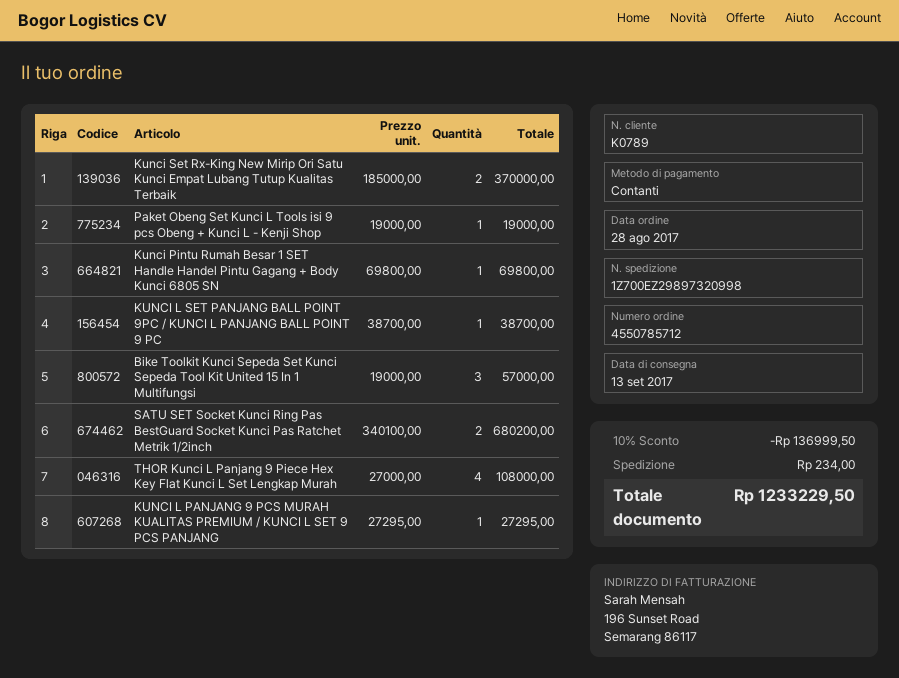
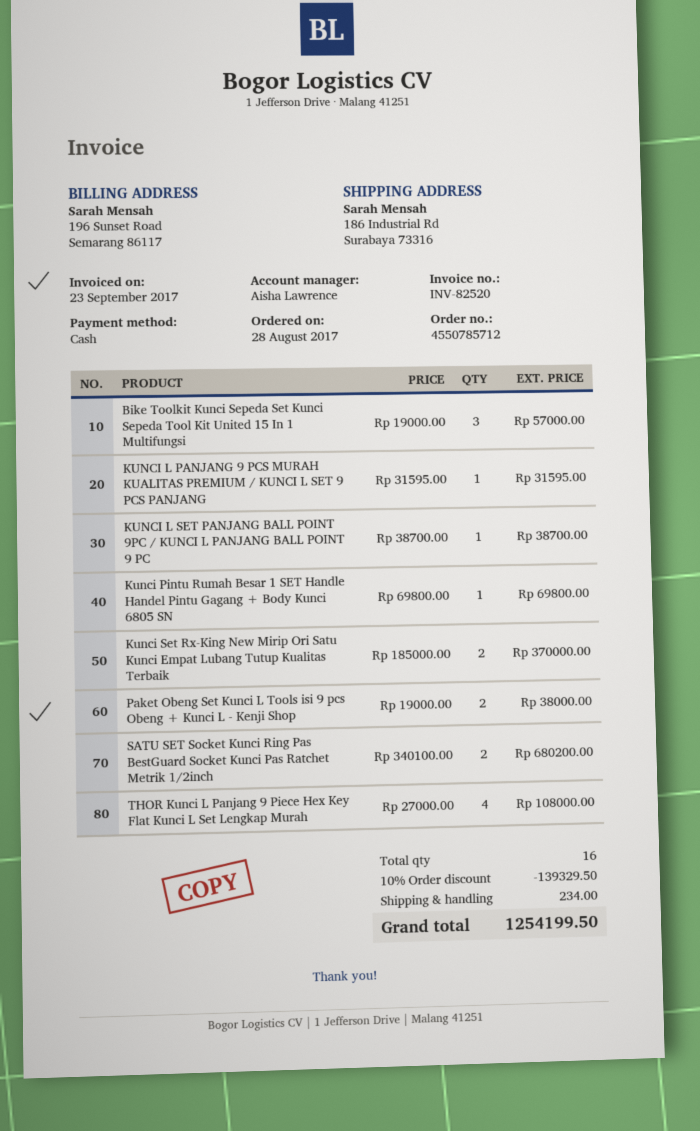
Paket Obeng Set Kunci L Tools isi 9 pcs Obeng + Kunci L - Kenji Shop: 1 x 19000.00 = 19000.00 -> 2 x 19000.00 = 38000.00
KUNCI L PANJANG 9 PCS MURAH KUALITAS PREMIUM / KUNCI L SET 9 PCS PANJANG: 1 x 27295.00 = 27295.00 -> 1 x 31595.00 = 31595.00
discount: 10% = 136999.50 -> 10% = 139329.50
total: 1233229.50 -> 1254199.50

